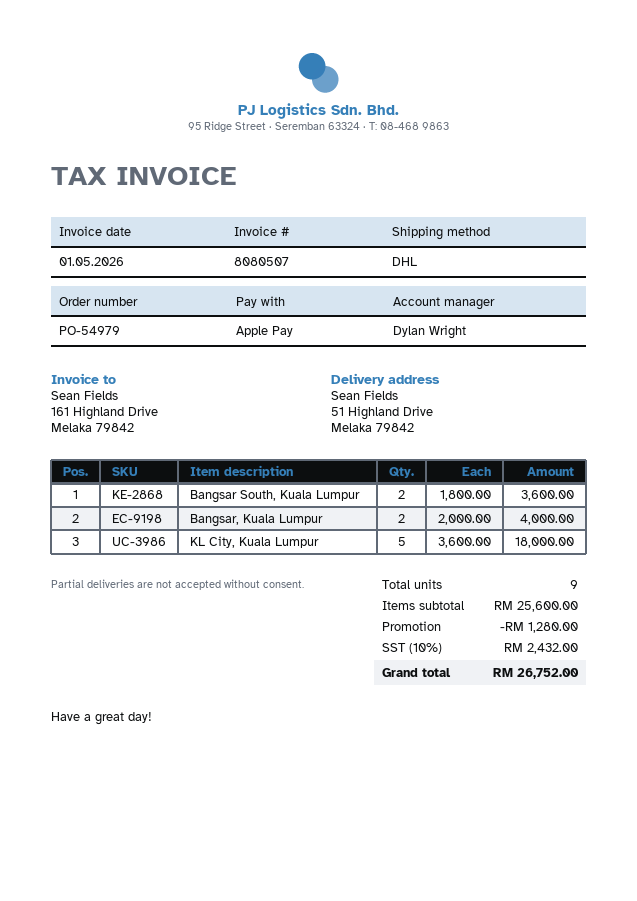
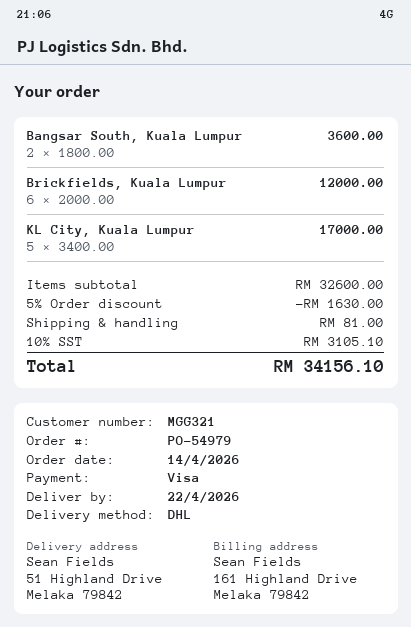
payment method: Apple Pay -> Visa
Bangsar, Kuala Lumpur: 2 x 2000.00 = 4000.00 -> none
KL City, Kuala Lumpur: 5 x 3600.00 = 18000.00 -> 5 x 3400.00 = 17000.00
Brickfields, Kuala Lumpur: none -> 6 x 2000.00 = 12000.00
subtotal: 25600.00 -> 32600.00
discount: 1280.00 -> 1630.00
shipping: none -> 81.00
tax: 10% = 2432.00 -> 10% = 3105.10
total: 26752.00 -> 34156.10

